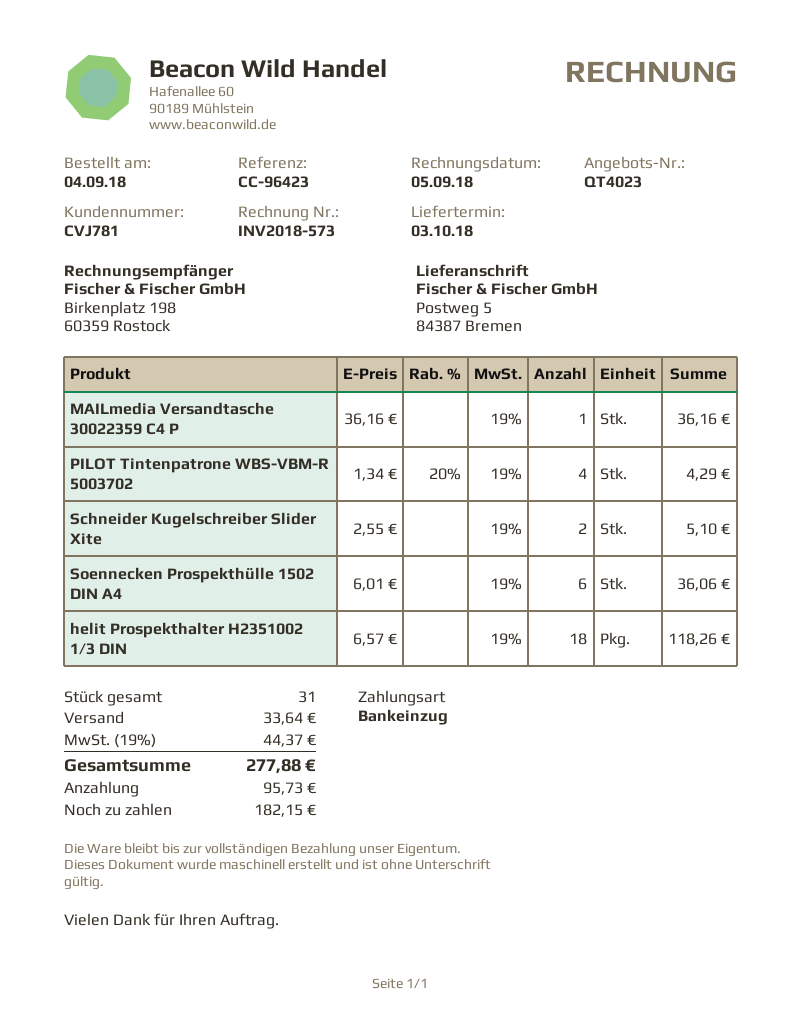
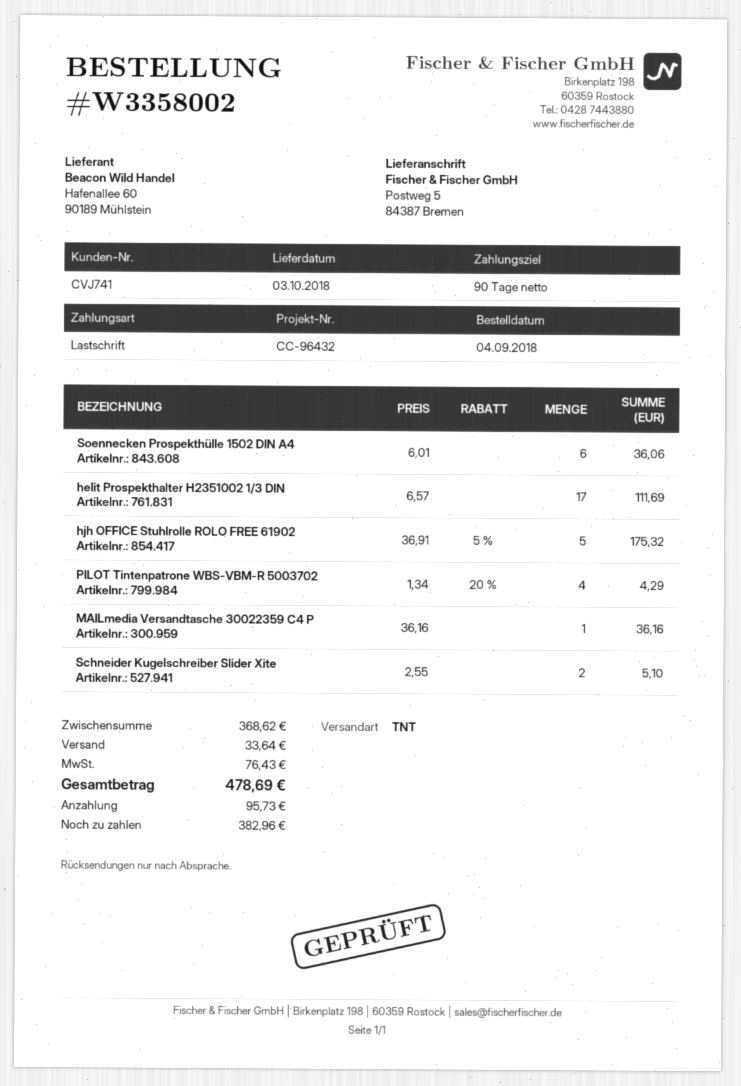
customer number: CVJ781 -> CVJ741
reference: CC-96423 -> CC-96432
helit Prospekthalter H2351002 1/3 DIN: 18 x 6.57 = 118.26 -> 17 x 6.57 = 111.69
hjh OFFICE Stuhlrolle ROLO FREE 61902: none -> 5 x 36.91 - 5% = 175.32
tax: 44.37 -> 76.43
total: 277.88 -> 478.69
balance: 182.15 -> 382.96

